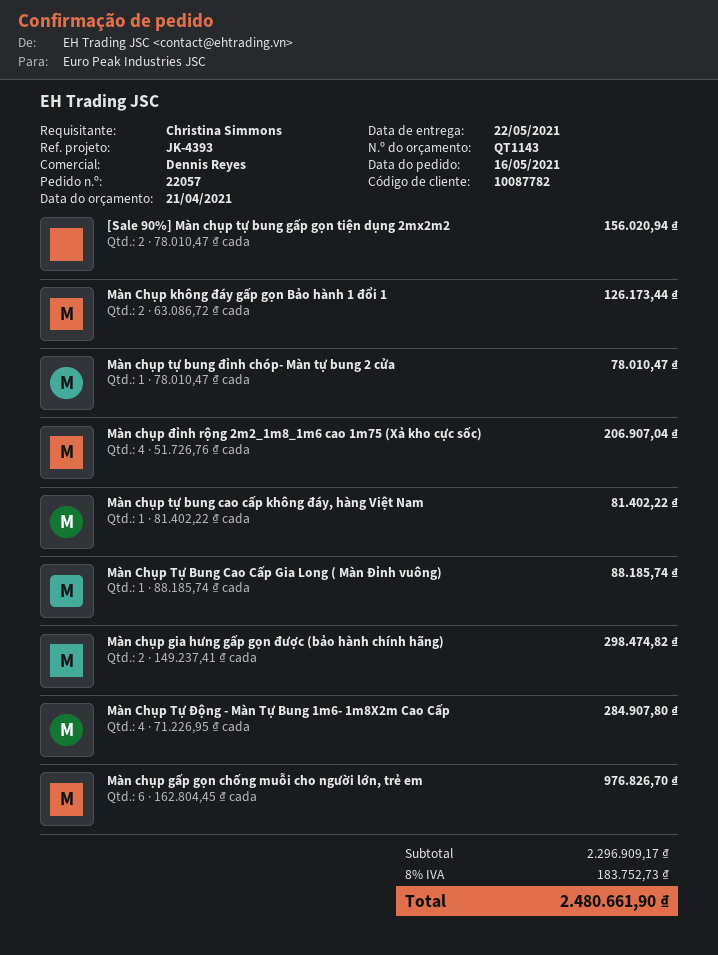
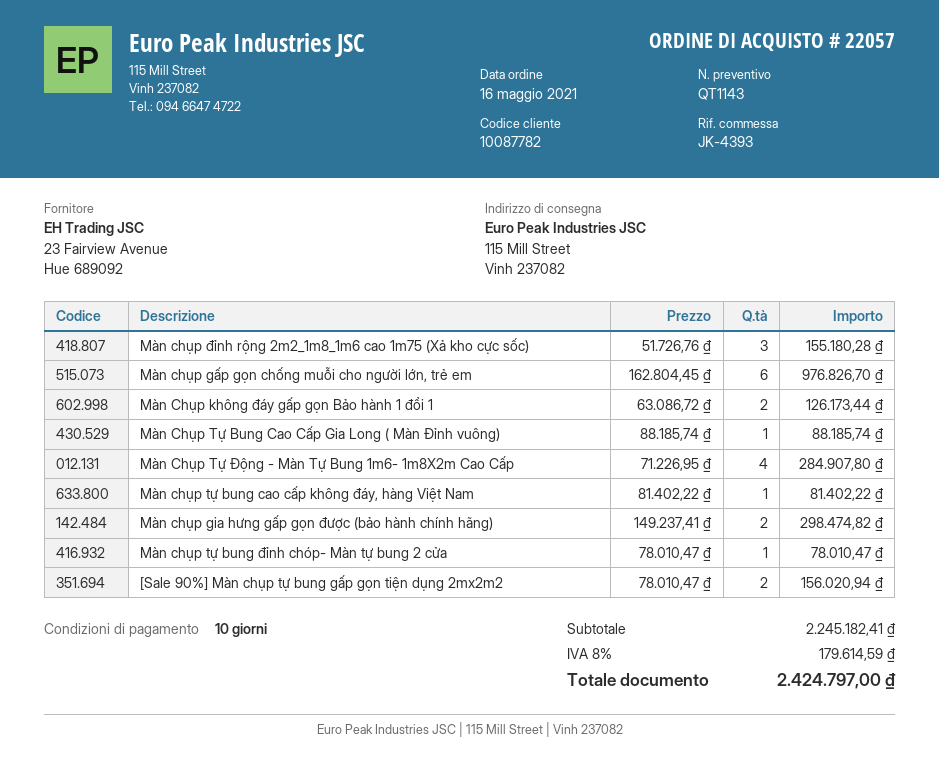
Màn chụp đỉnh rộng 2m2_1m8_1m6 cao 1m75 (Xả kho cực sốc): 4 x 51726.76 = 206907.04 -> 3 x 51726.76 = 155180.28
subtotal: 2296909.17 -> 2245182.41
tax: 8% = 183752.73 -> 8% = 179614.59
total: 2480661.90 -> 2424797.00

